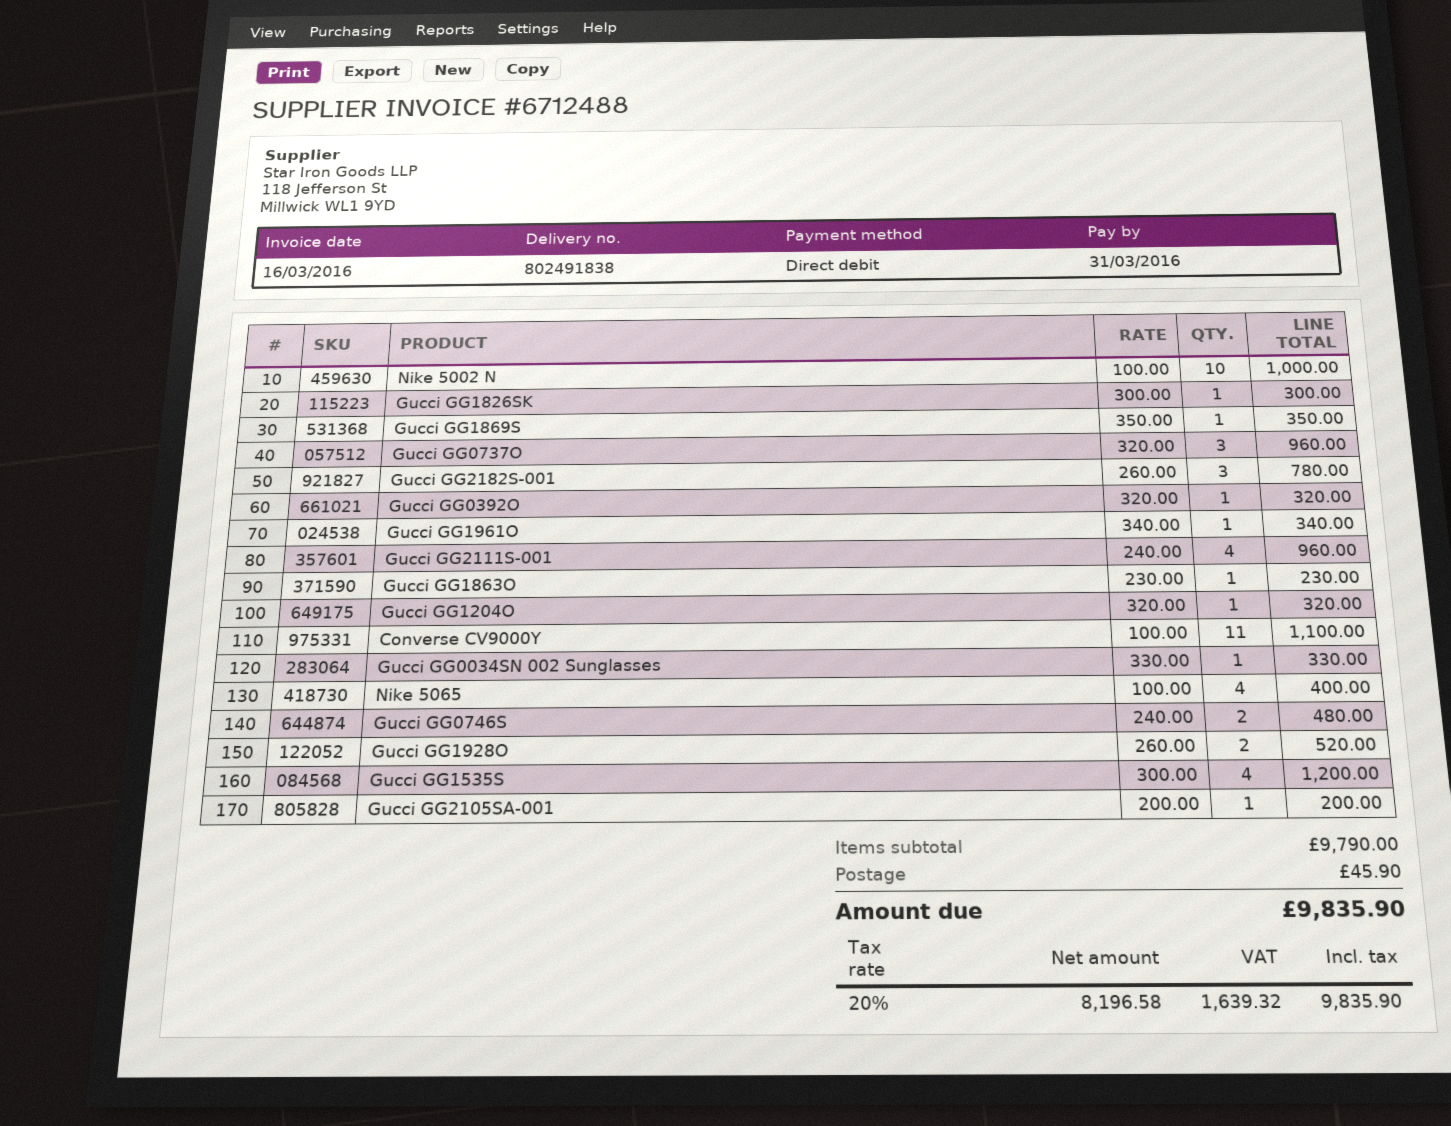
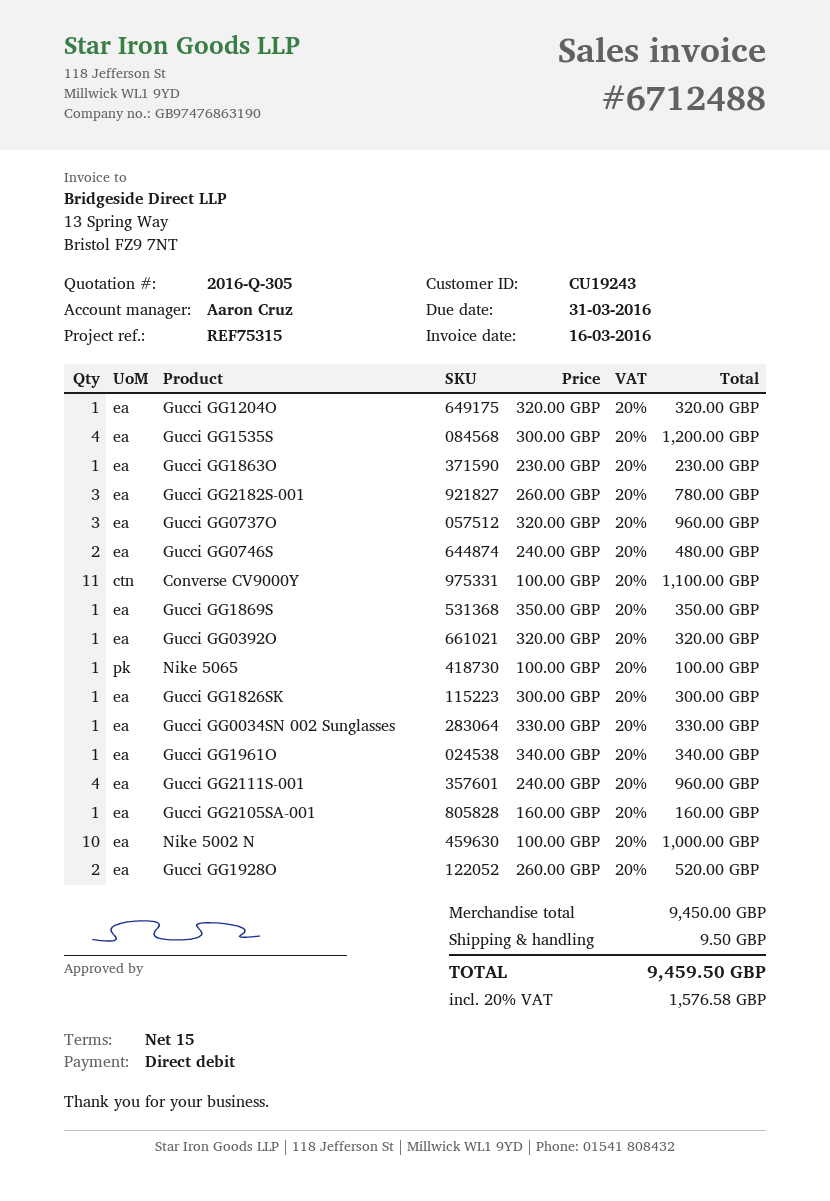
Nike 5065: 4 x 100.00 = 400.00 -> 1 x 100.00 = 100.00
Gucci GG2105SA-001: 1 x 200.00 = 200.00 -> 1 x 160.00 = 160.00
subtotal: 9790.00 -> 9450.00
shipping: 45.90 -> 9.50
tax: 20% = 1639.32 -> 20% = 1576.58
total: 9835.90 -> 9459.50

